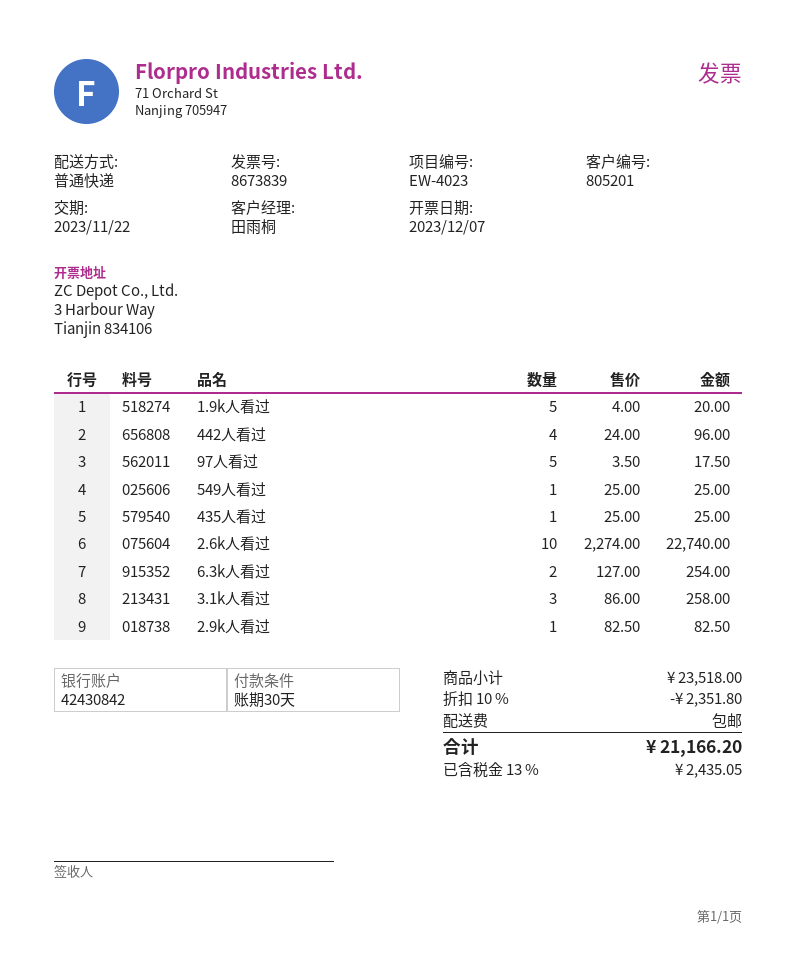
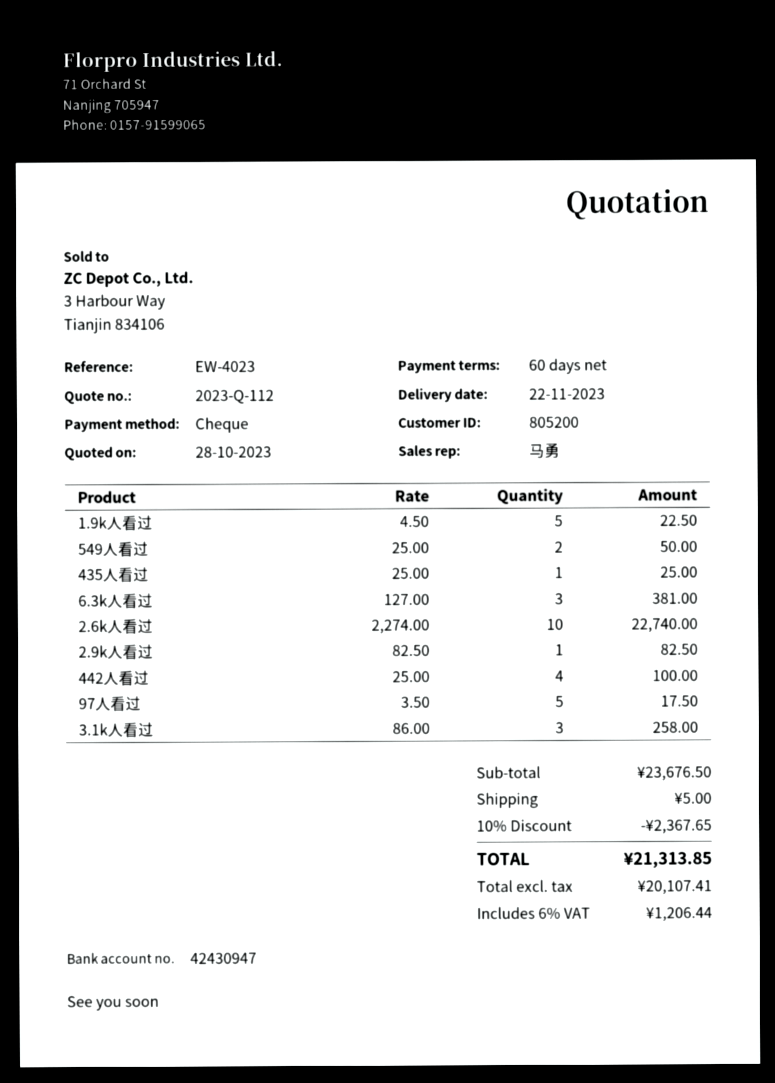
payment terms: 30 days -> 60 days
customer number: 805201 -> 805200
sales rep: 田雨桐 -> 马勇
bank account: 42430842 -> 42430947
1.9k人看过: 5 x 4.00 = 20.00 -> 5 x 4.50 = 22.50
442人看过: 4 x 24.00 = 96.00 -> 4 x 25.00 = 100.00
549人看过: 1 x 25.00 = 25.00 -> 2 x 25.00 = 50.00
6.3k人看过: 2 x 127.00 = 254.00 -> 3 x 127.00 = 381.00
subtotal: 23518.00 -> 23676.50
discount: 10% = 2351.80 -> 10% = 2367.65
shipping: 0.00 -> 5.00
tax: 13% = 2435.05 -> 6% = 1206.44
total: 21166.20 -> 21313.85

